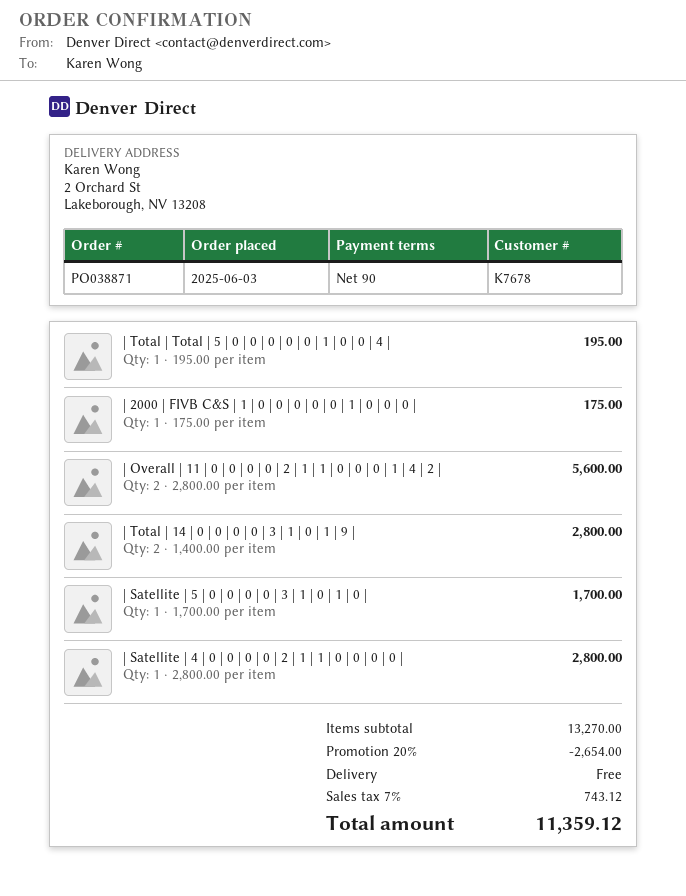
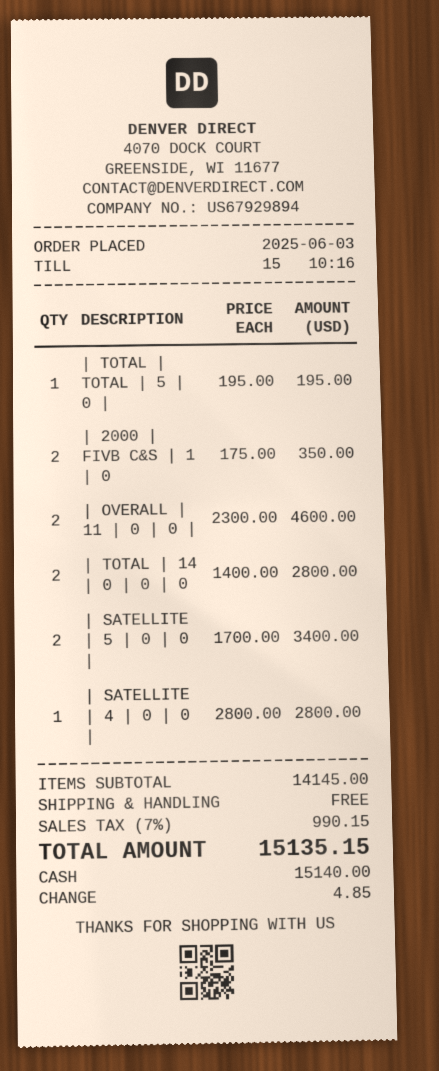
| 2000 | FIVB C&S | 1 | 0 | 0 | 0 | 0 | 0 | 1 | 0 | 0 | 0 |: 1 x 175.00 = 175.00 -> 2 x 175.00 = 350.00
| Overall | 11 | 0 | 0 | 0 | 0 | 2 | 1 | 1 | 0 | 0 | 0 | 1 | 4 | 2 |: 2 x 2800.00 = 5600.00 -> 2 x 2300.00 = 4600.00
| Satellite | 5 | 0 | 0 | 0 | 0 | 3 | 1 | 0 | 1 | 0 |: 1 x 1700.00 = 1700.00 -> 2 x 1700.00 = 3400.00
subtotal: 13270.00 -> 14145.00
discount: 20% = 2654.00 -> none
tax: 7% = 743.12 -> 7% = 990.15
total: 11359.12 -> 15135.15

